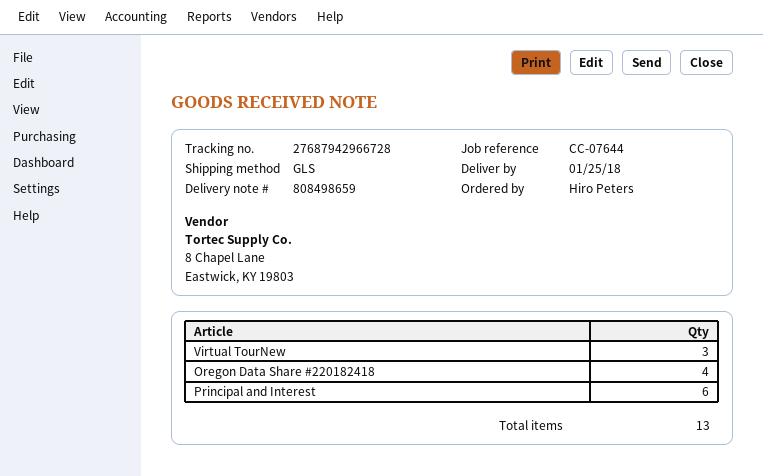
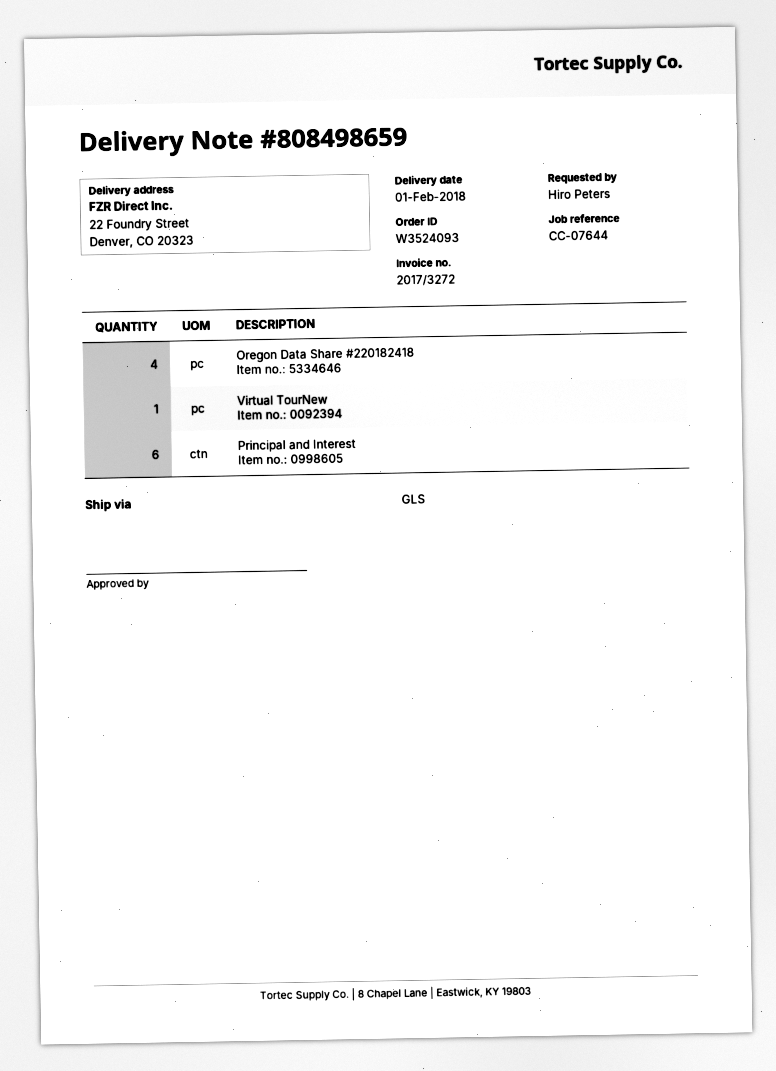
delivery date: 2018-01-25 -> 2018-02-01
Virtual TourNew: 3 -> 1

